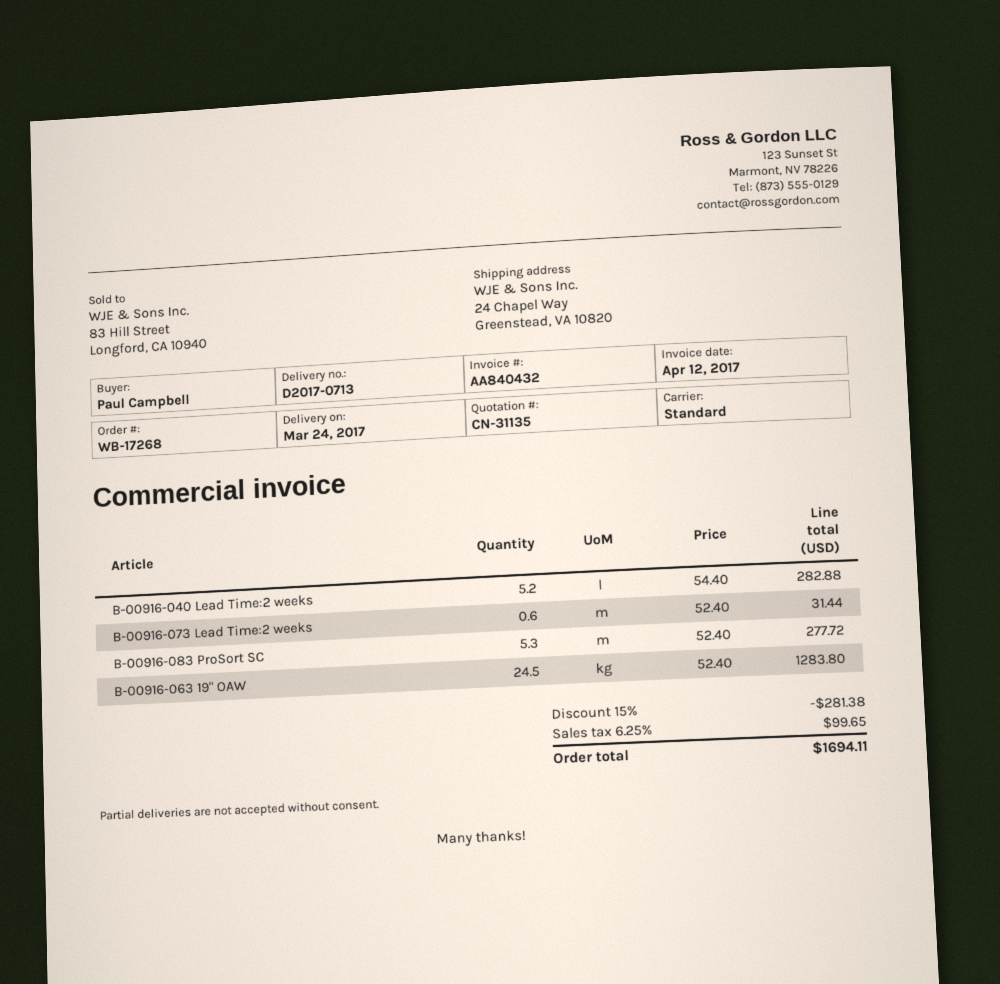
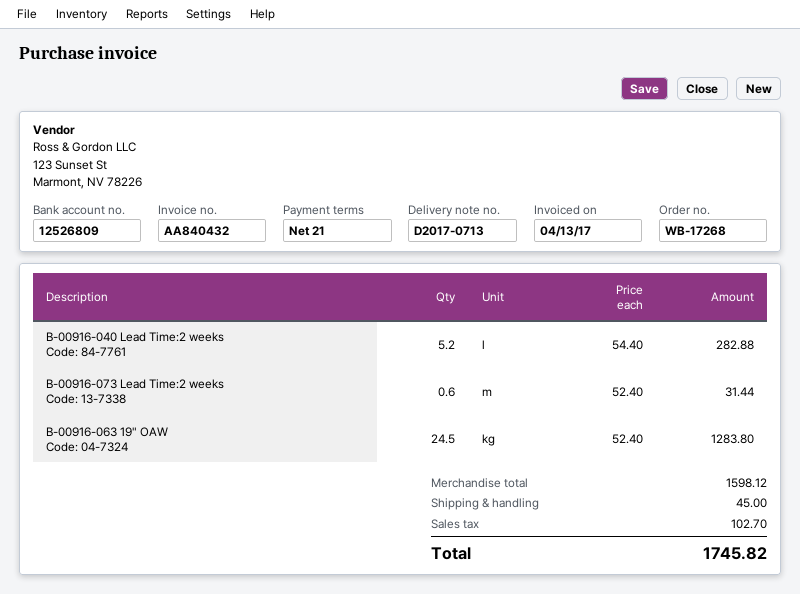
invoice date: 2017-04-12 -> 2017-04-13
B-00916-083 ProSort SC: 5.3 x 52.40 = 277.72 -> none
discount: 15% = 281.38 -> none
shipping: none -> 45.00
tax: 99.65 -> 102.70
total: 1694.11 -> 1745.82

